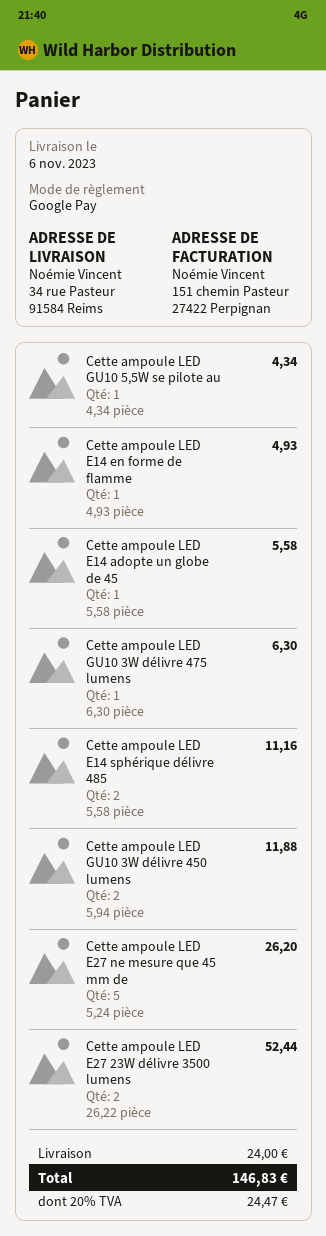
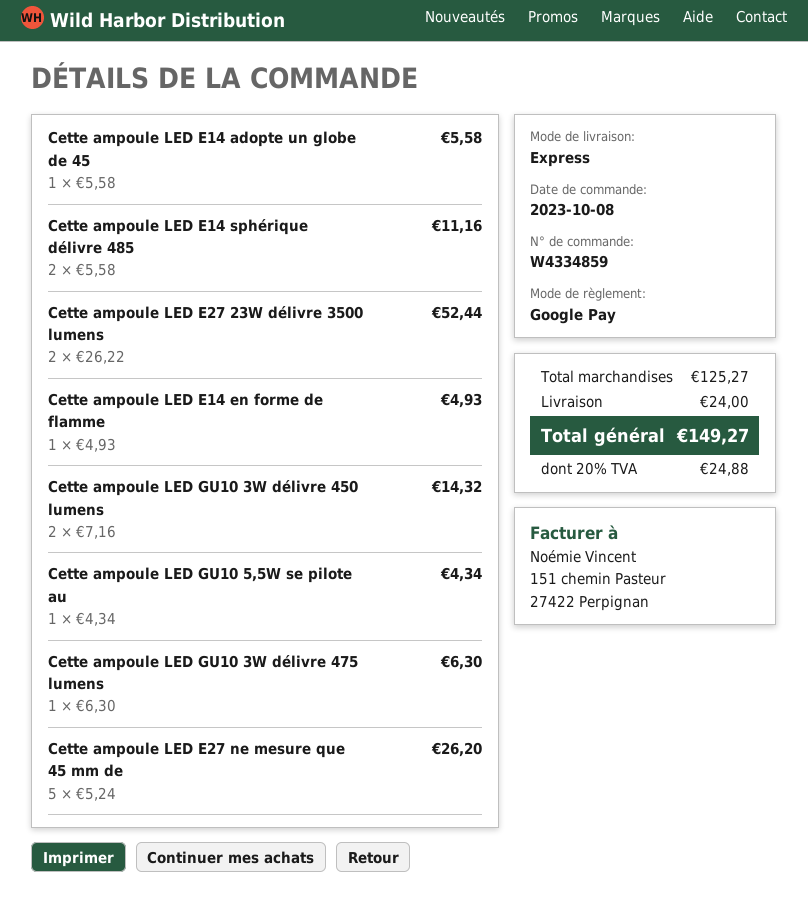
Cette ampoule LED GU10 3W délivre 450 lumens: 2 x 5.94 = 11.88 -> 2 x 7.16 = 14.32
tax: 20% = 24.47 -> 20% = 24.88
total: 146.83 -> 149.27

